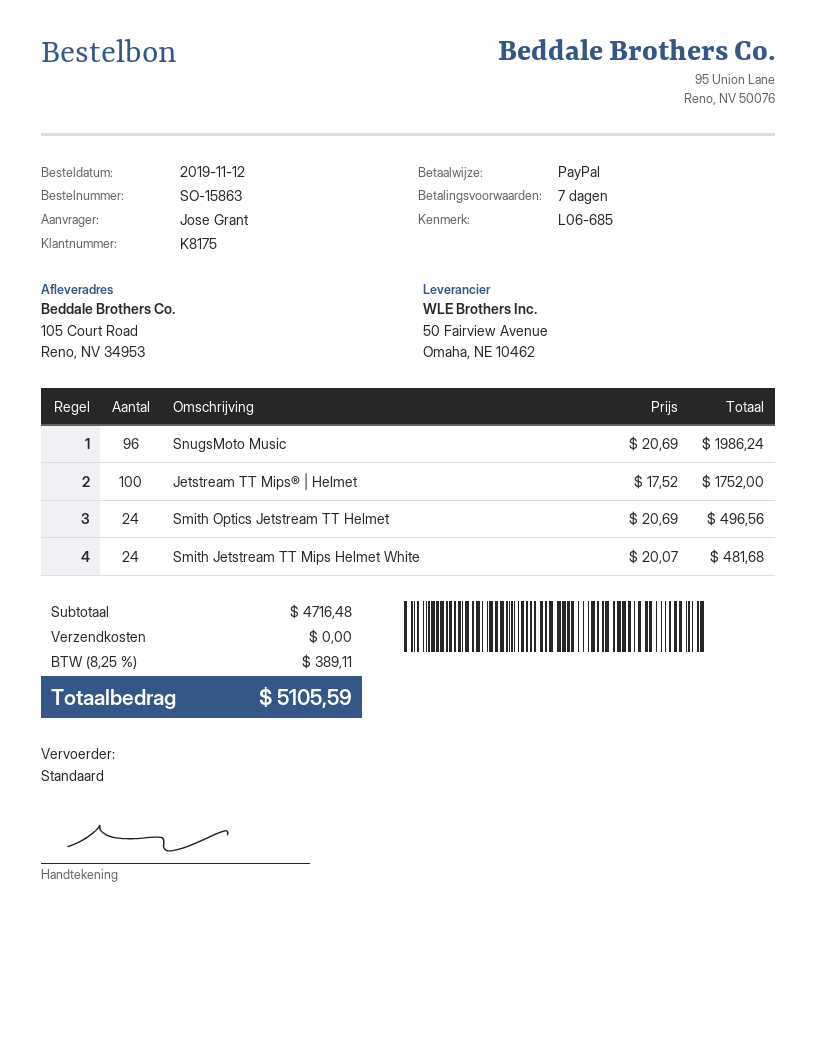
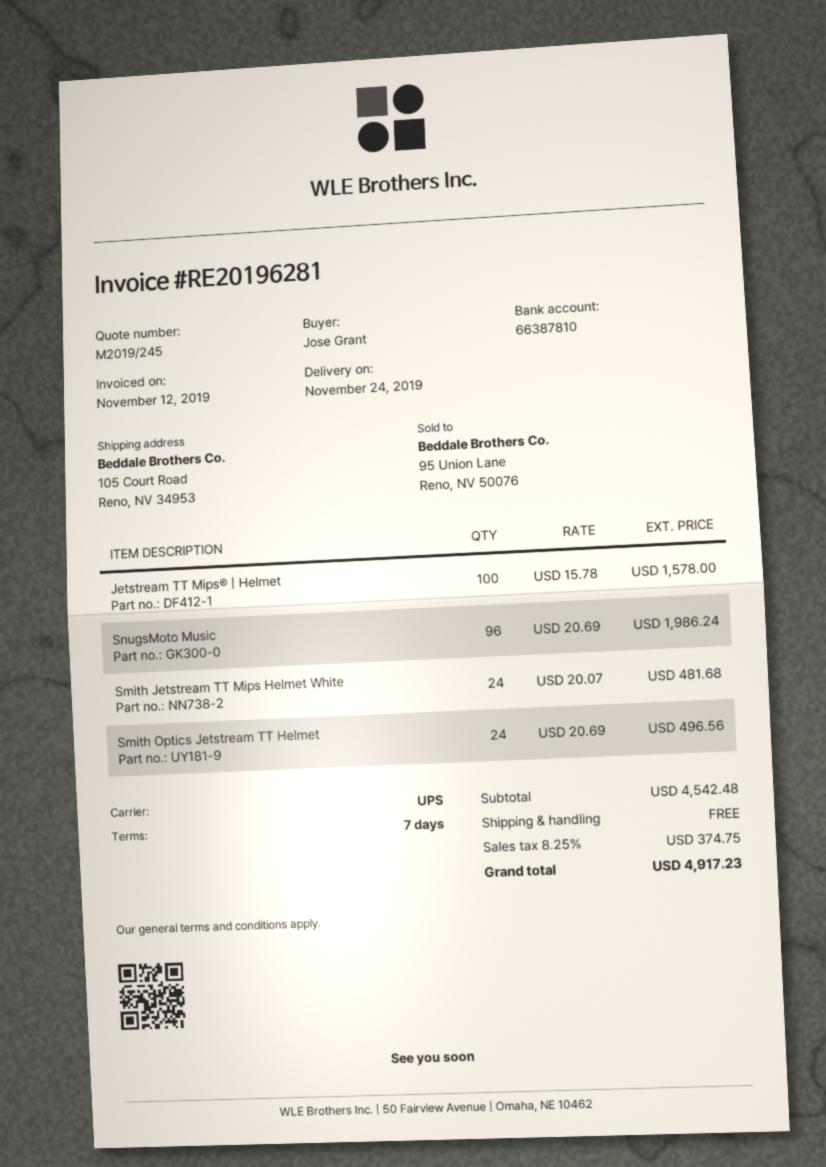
shipping method: standard -> UPS
Jetstream TT Mips® | Helmet: 100 x 17.52 = 1752.00 -> 100 x 15.78 = 1578.00
subtotal: 4716.48 -> 4542.48
tax: 8.25% = 389.11 -> 8.25% = 374.75
total: 5105.59 -> 4917.23

